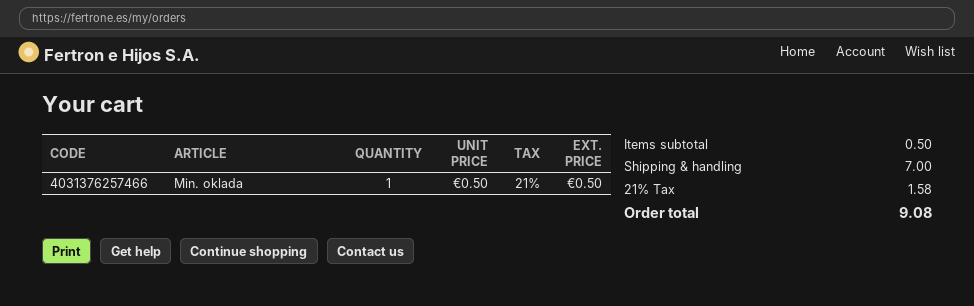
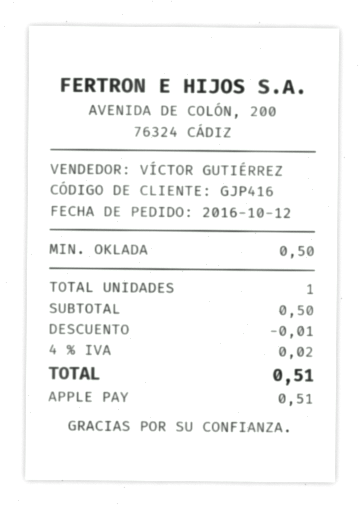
discount: none -> 0.01
shipping: 7.00 -> none
tax: 21% = 1.58 -> 4% = 0.02
total: 9.08 -> 0.51

